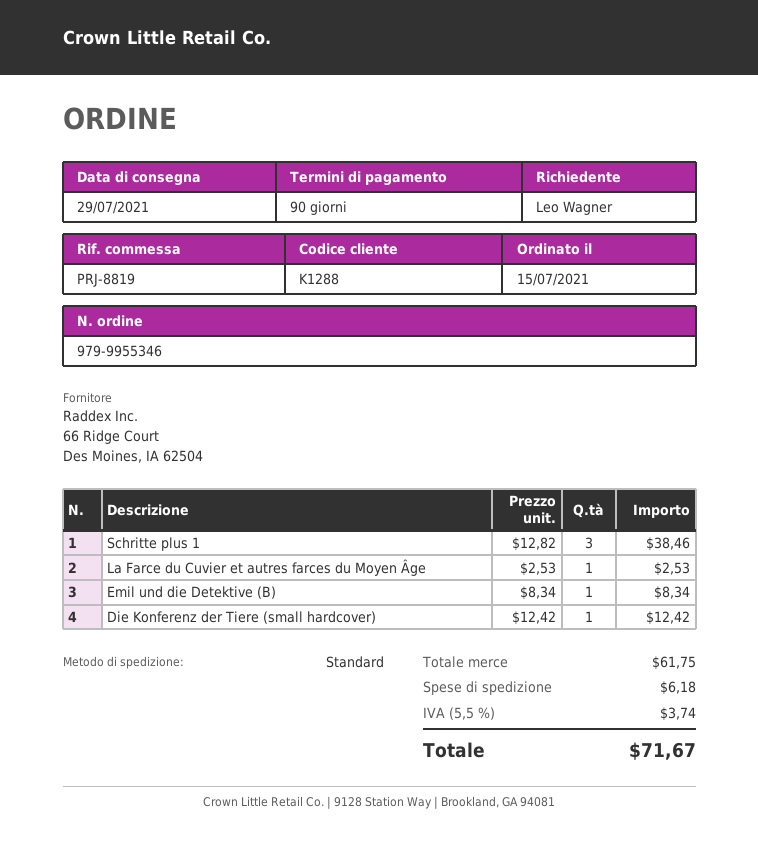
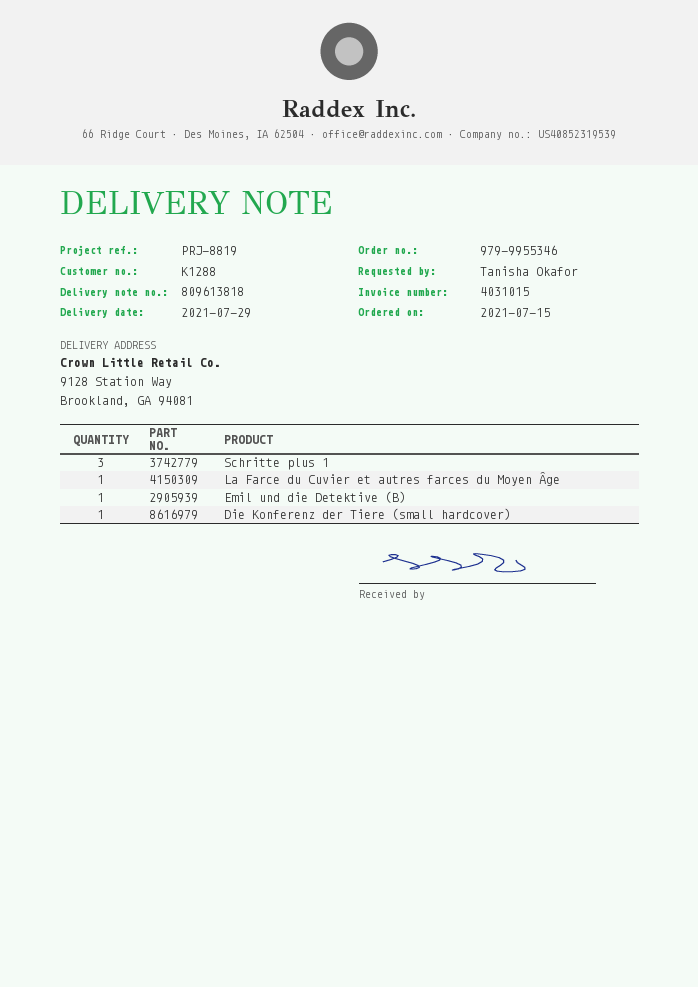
ordered by: Leo Wagner -> Tanisha Okafor

